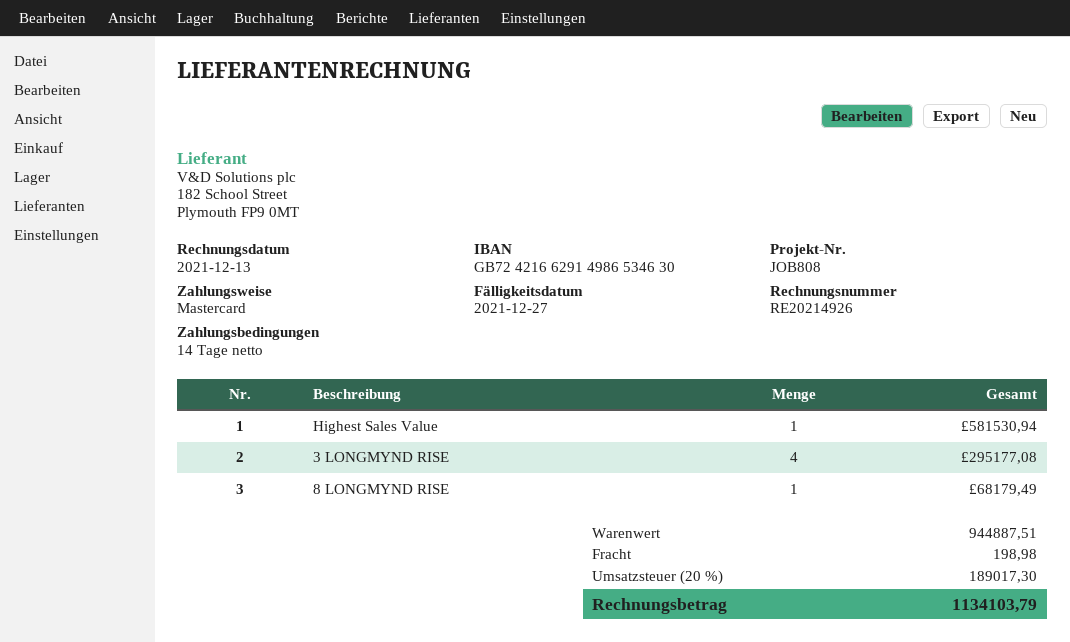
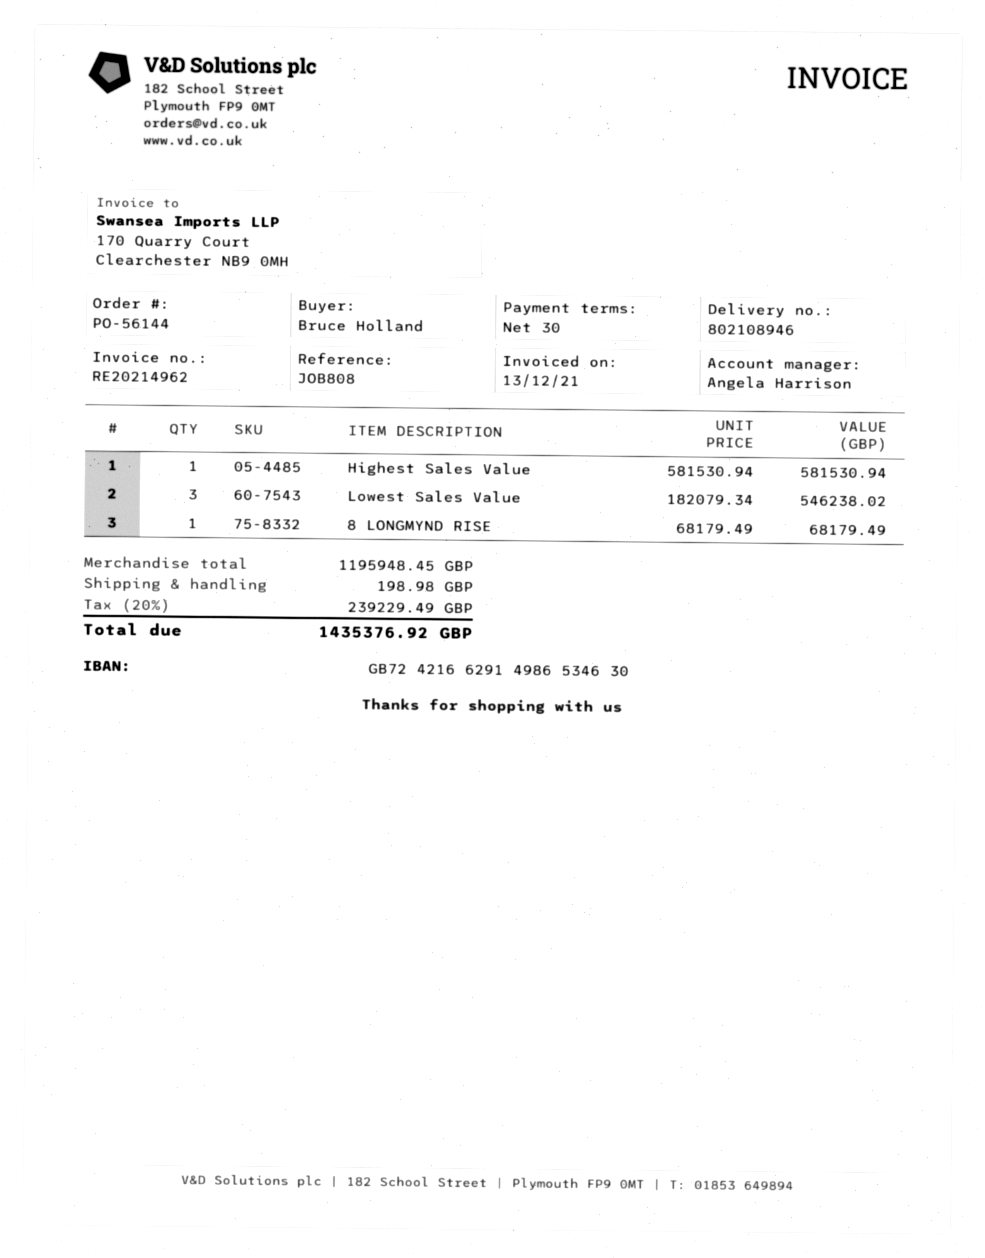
invoice number: RE20214926 -> RE20214962
payment terms: 14 days -> 30 days
3 LONGMYND RISE: 4 for 295177.08 -> none
Lowest Sales Value: none -> 3 for 546238.02
subtotal: 944887.51 -> 1195948.45
tax: 20% = 189017.30 -> 20% = 239229.49
total: 1134103.79 -> 1435376.92

